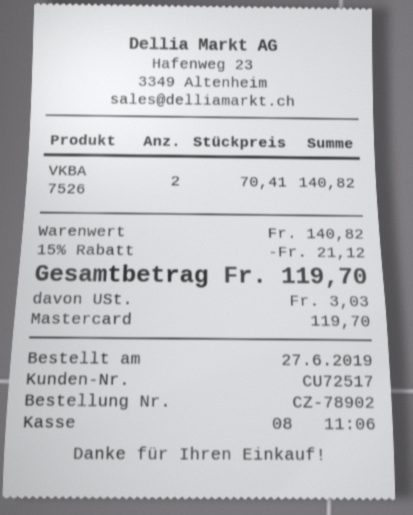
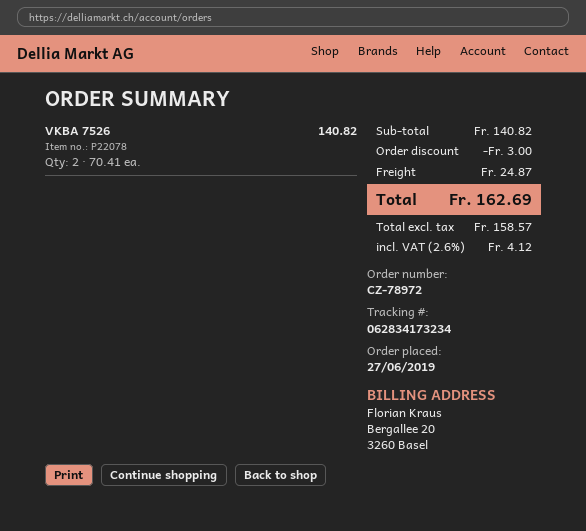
order number: CZ-78902 -> CZ-78972
discount: 21.12 -> 3.00
shipping: none -> 24.87
tax: 3.03 -> 4.12
total: 119.70 -> 162.69

